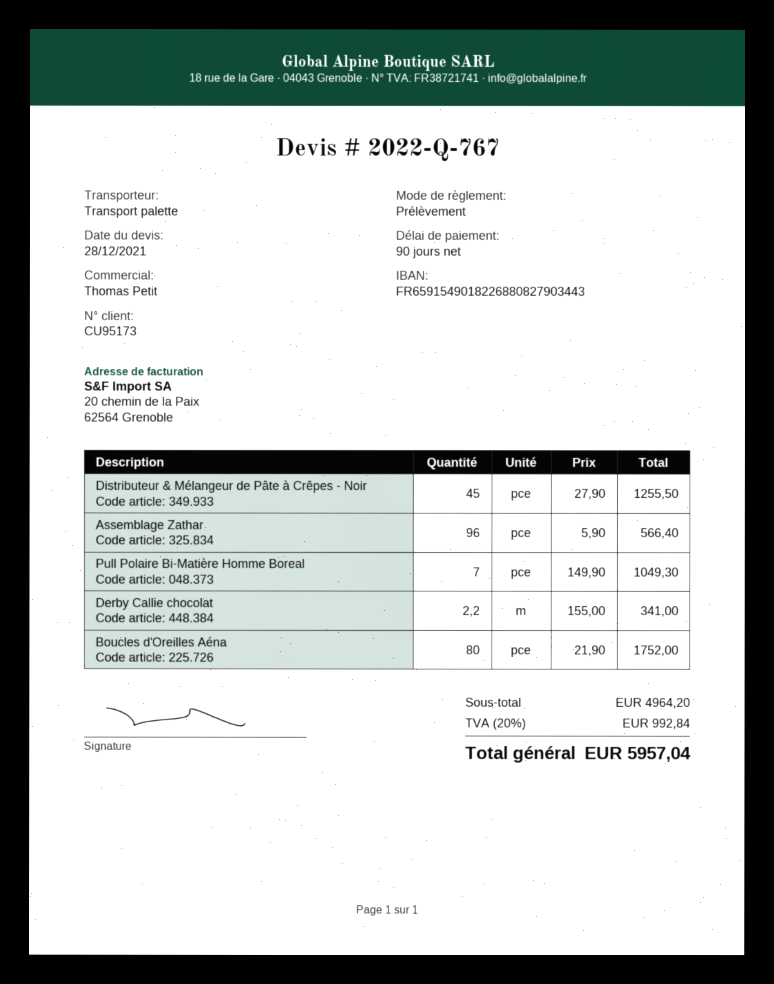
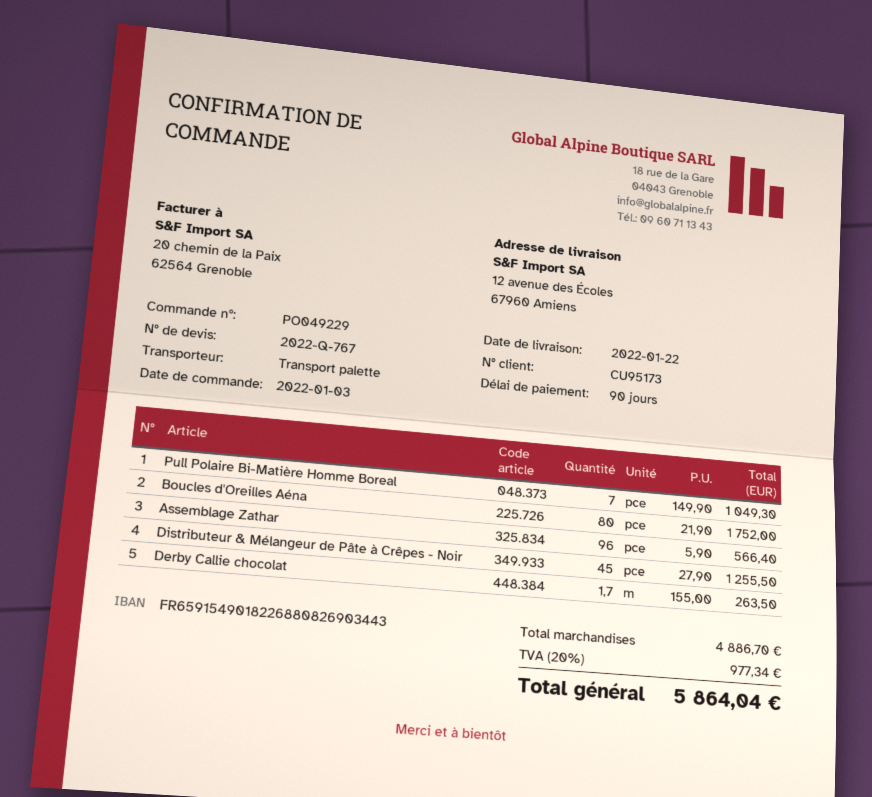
bank account: FR6591549018226880827903443 -> FR6591549018226880826903443
Derby Callie chocolat: 2.2 x 155.00 = 341.00 -> 1.7 x 155.00 = 263.50
subtotal: 4964.20 -> 4886.70
tax: 20% = 992.84 -> 20% = 977.34
total: 5957.04 -> 5864.04

